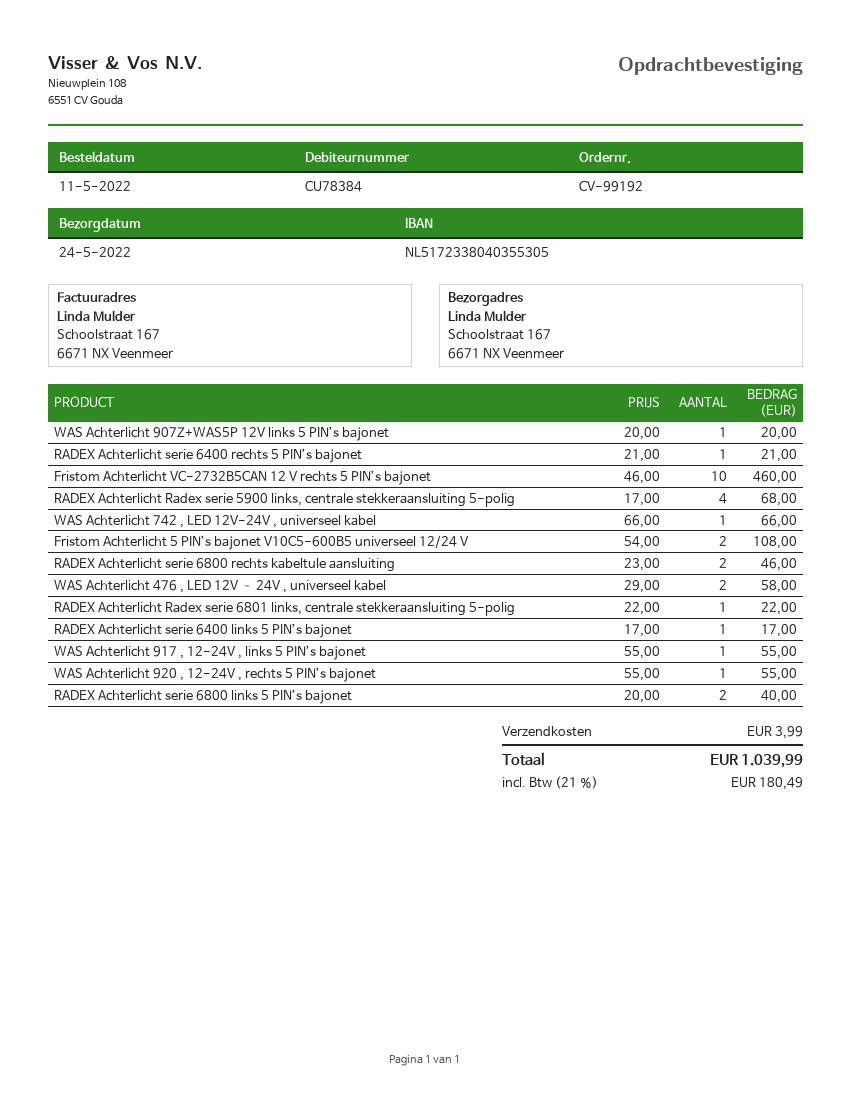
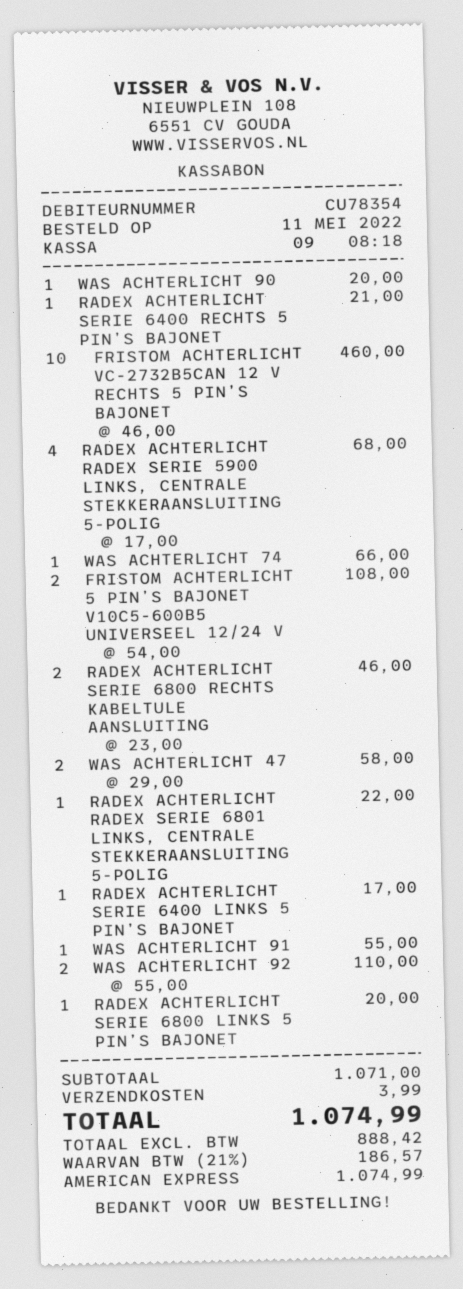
customer number: CU78384 -> CU78354
WAS Achterlicht 920 , 12-24V , rechts 5 PIN’s bajonet: 1 x 55.00 = 55.00 -> 2 x 55.00 = 110.00
RADEX Achterlicht serie 6800 links 5 PIN’s bajonet: 2 x 20.00 = 40.00 -> 1 x 20.00 = 20.00
tax: 21% = 180.49 -> 21% = 186.57
total: 1039.99 -> 1074.99

